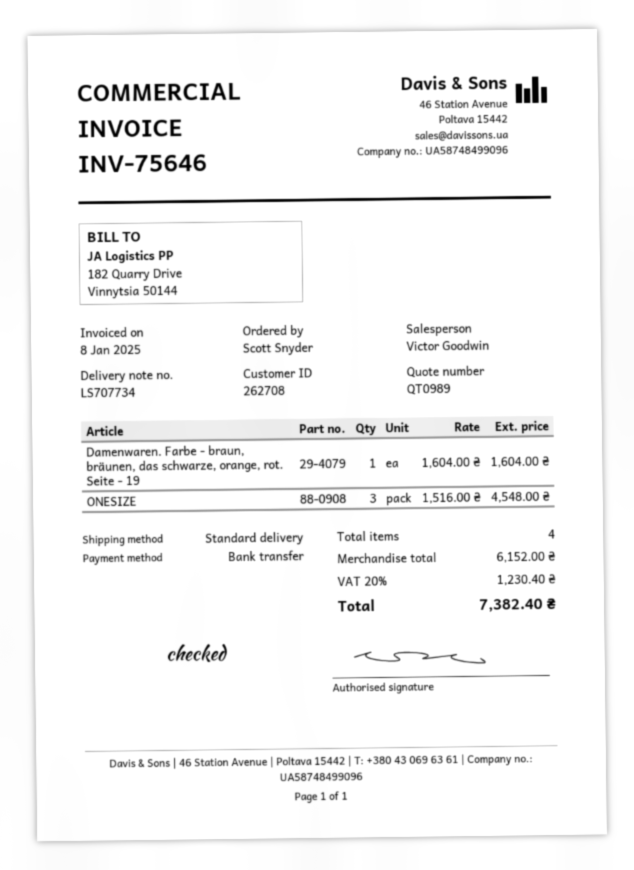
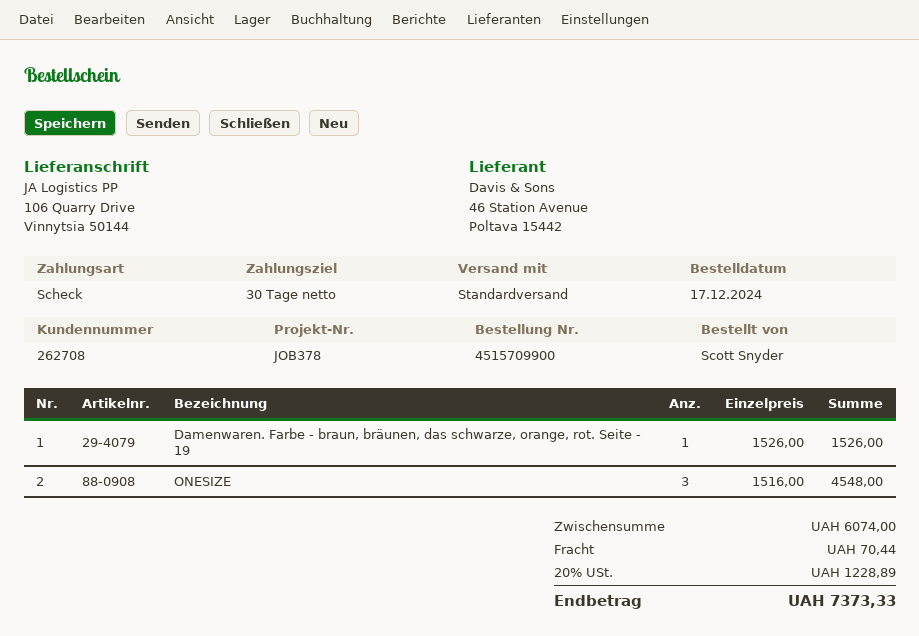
payment method: bank transfer -> cheque
Damenwaren. Farbe - braun, bräunen, das schwarze, orange, rot. Seite - 19: 1 x 1604.00 = 1604.00 -> 1 x 1526.00 = 1526.00
subtotal: 6152.00 -> 6074.00
shipping: none -> 70.44
tax: 20% = 1230.40 -> 20% = 1228.89
total: 7382.40 -> 7373.33

